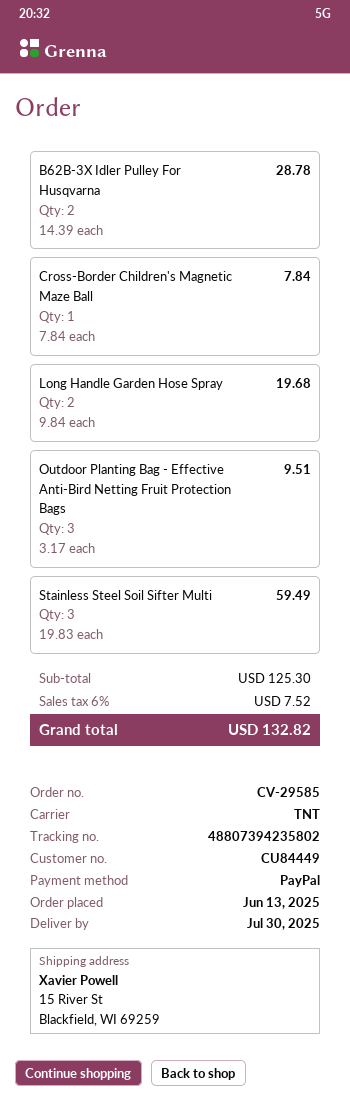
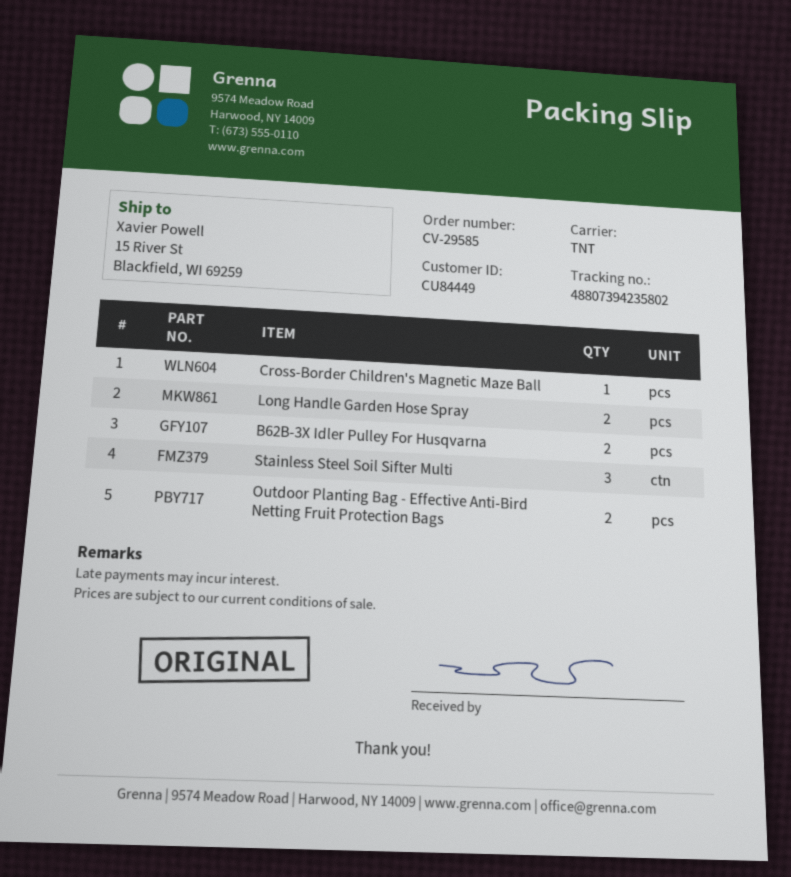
Outdoor Planting Bag - Effective Anti-Bird Netting Fruit Protection Bags: 3 -> 2

